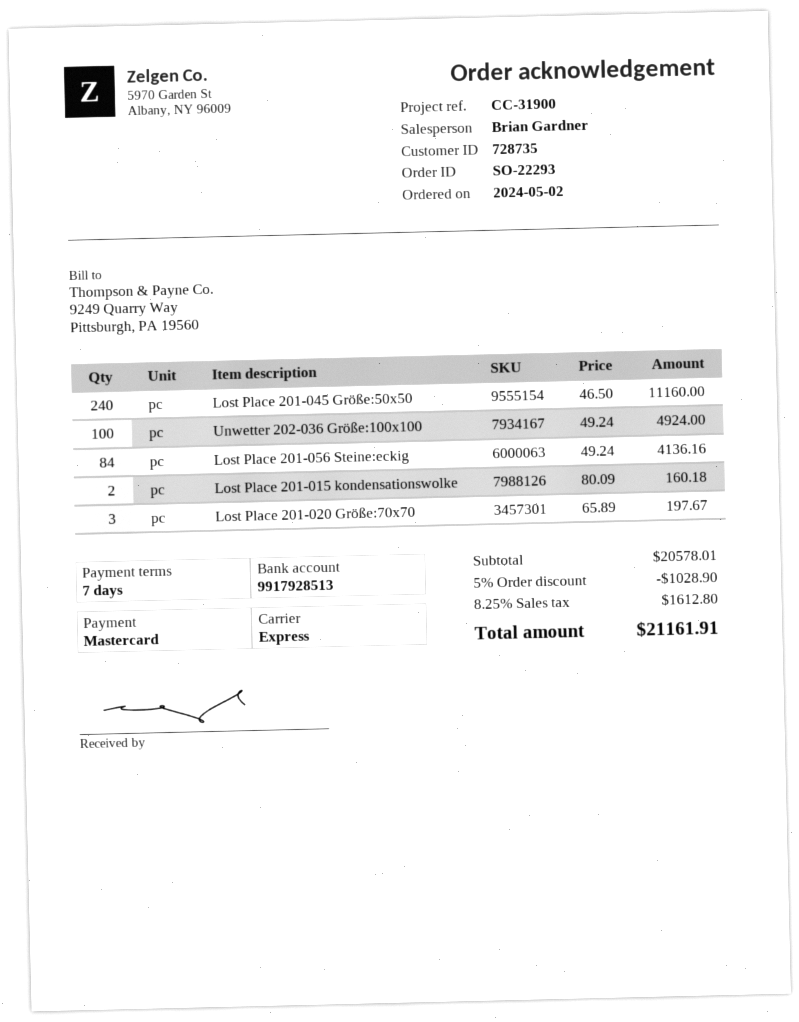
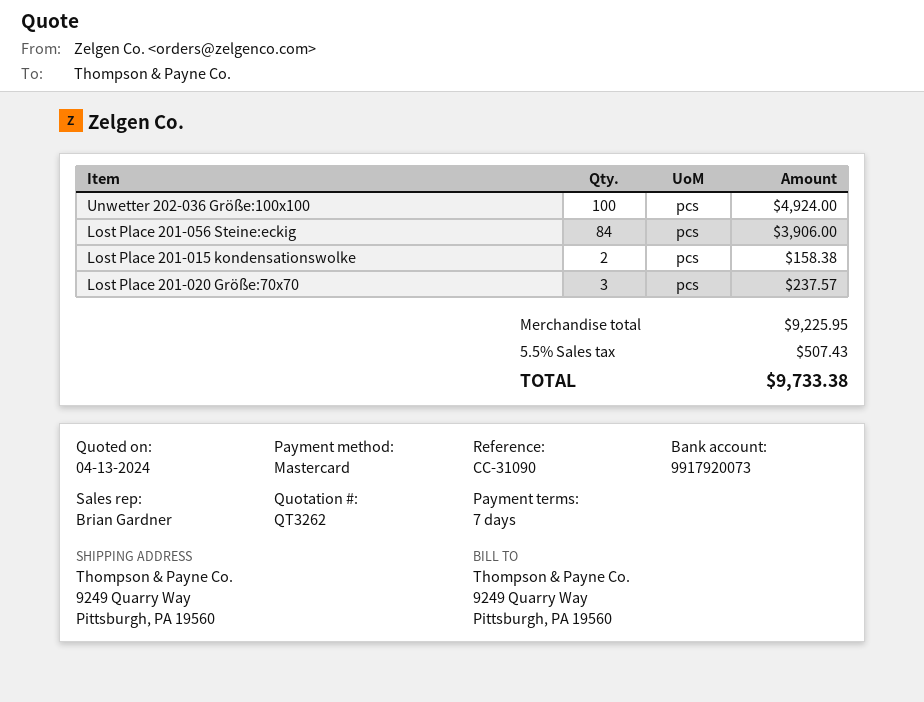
reference: CC-31900 -> CC-31090
bank account: 9917928513 -> 9917920073
Lost Place 201-045 Größe:50x50: 240 for 11160.00 -> none
Lost Place 201-056 Steine:eckig: 84 for 4136.16 -> 84 for 3906.00
Lost Place 201-015 kondensationswolke: 2 for 160.18 -> 2 for 158.38
Lost Place 201-020 Größe:70x70: 3 for 197.67 -> 3 for 237.57
subtotal: 20578.01 -> 9225.95
discount: 5% = 1028.90 -> none
tax: 8.25% = 1612.80 -> 5.5% = 507.43
total: 21161.91 -> 9733.38

